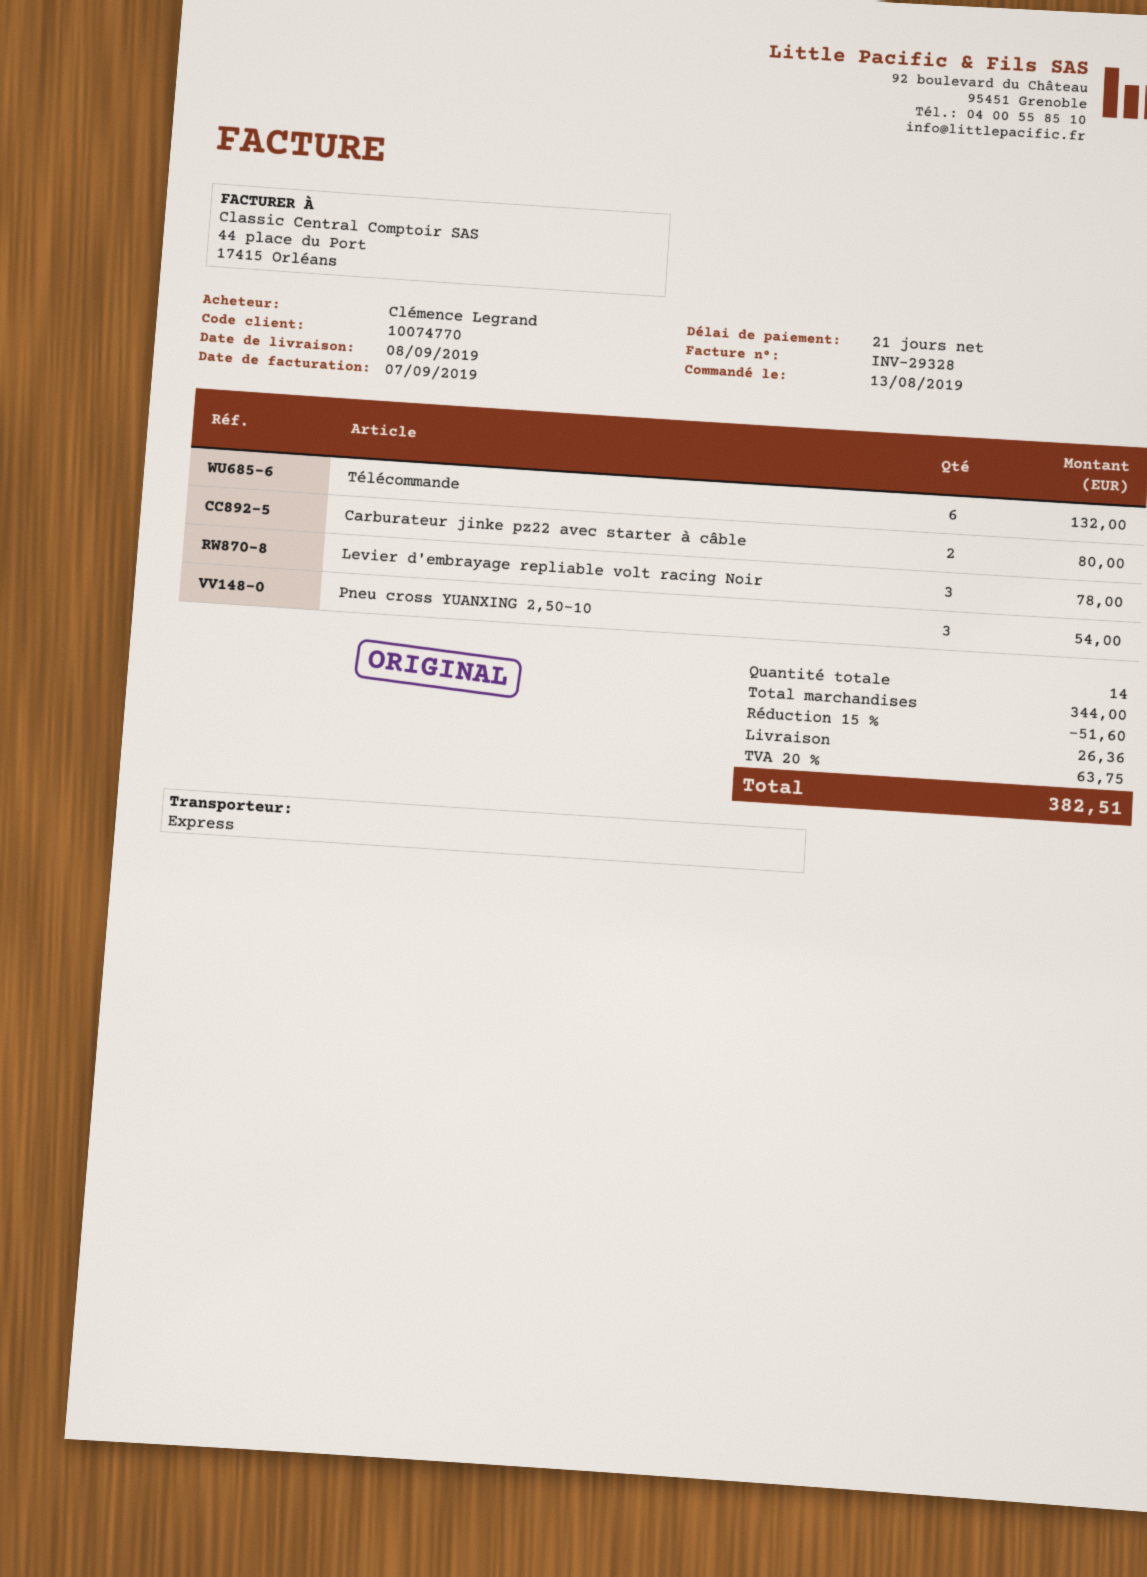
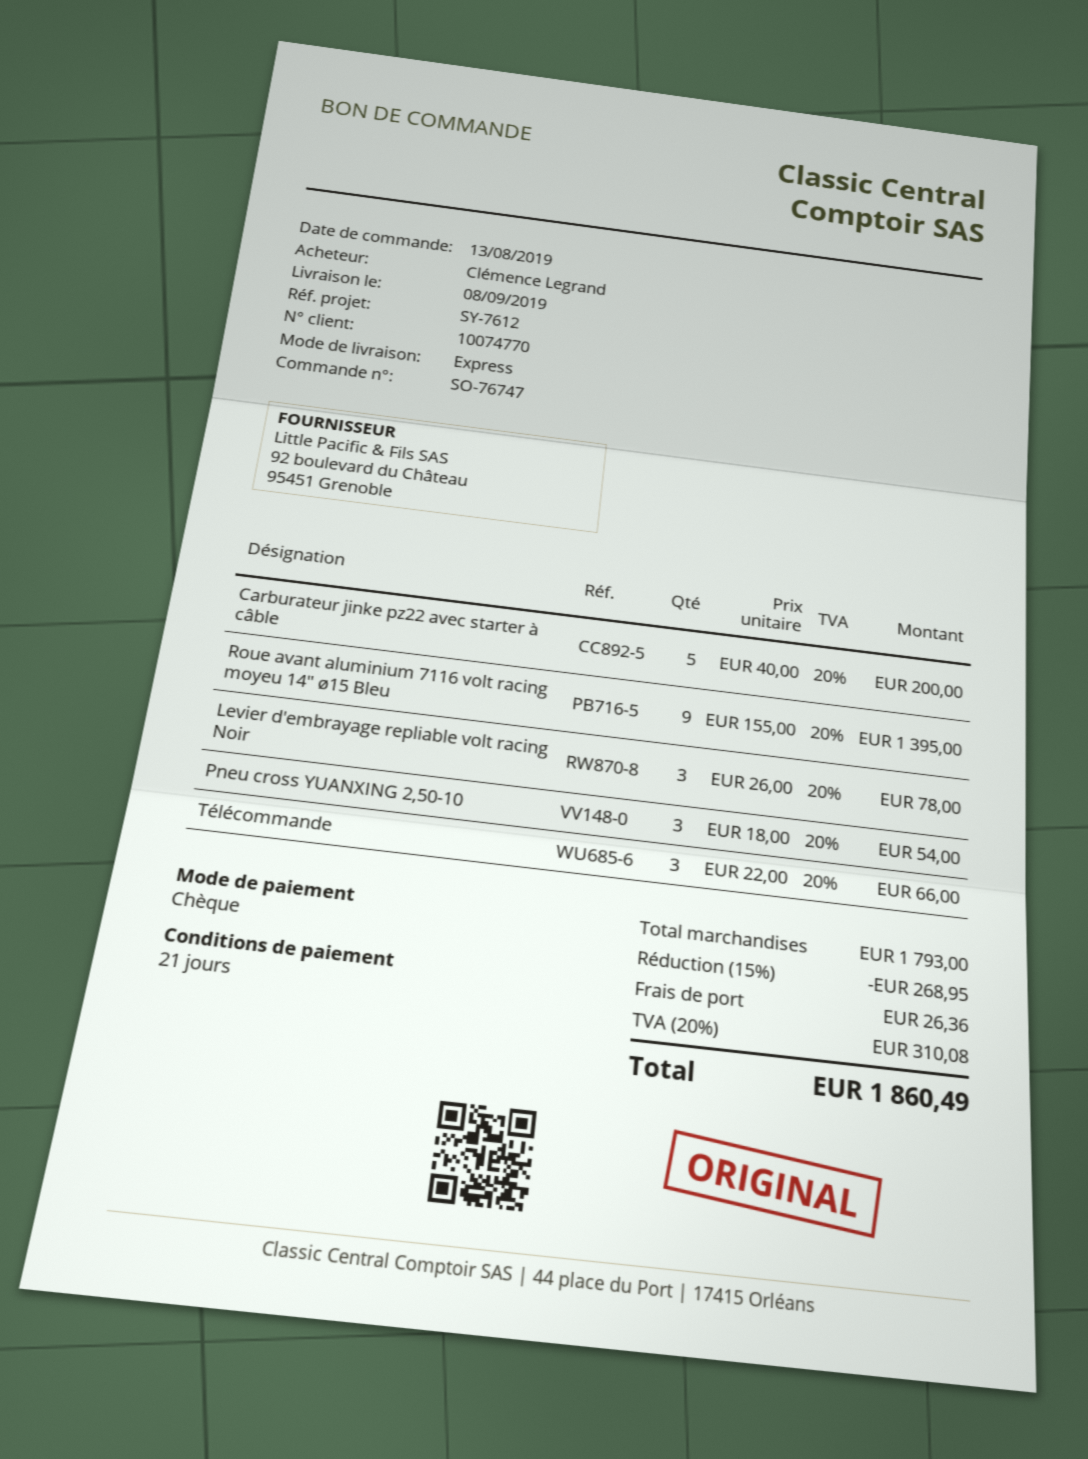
Télécommande: 6 for 132.00 -> 3 for 66.00
Carburateur jinke pz22 avec starter à câble: 2 for 80.00 -> 5 for 200.00
Roue avant aluminium 7116 volt racing moyeu 14" ø15 Bleu: none -> 9 for 1395.00
subtotal: 344.00 -> 1793.00
discount: 15% = 51.60 -> 15% = 268.95
tax: 20% = 63.75 -> 20% = 310.08
total: 382.51 -> 1860.49

